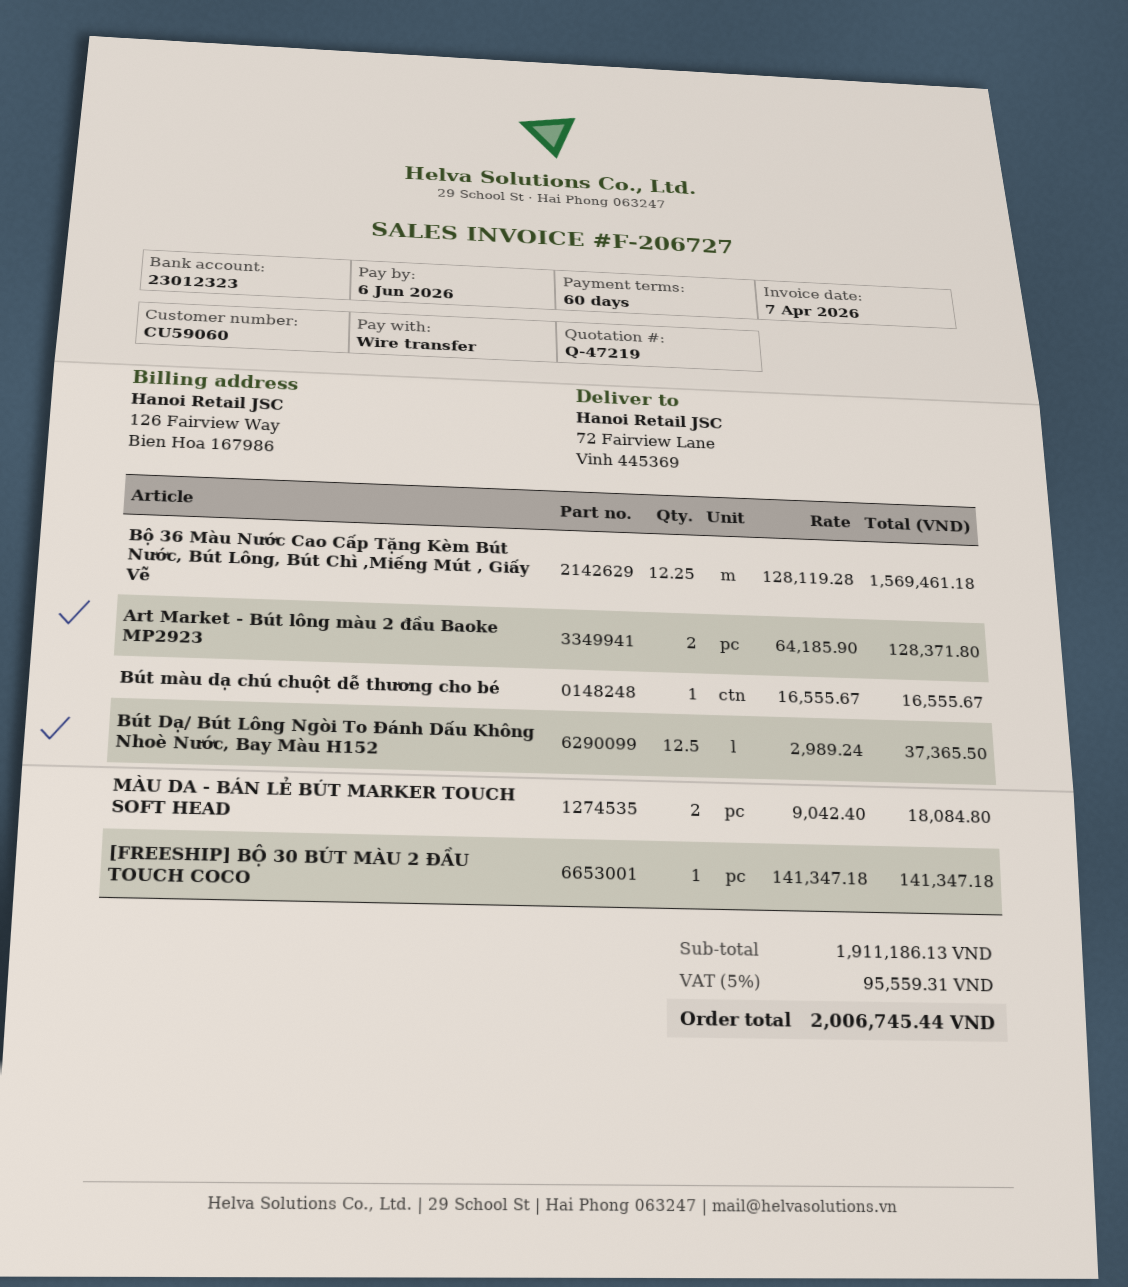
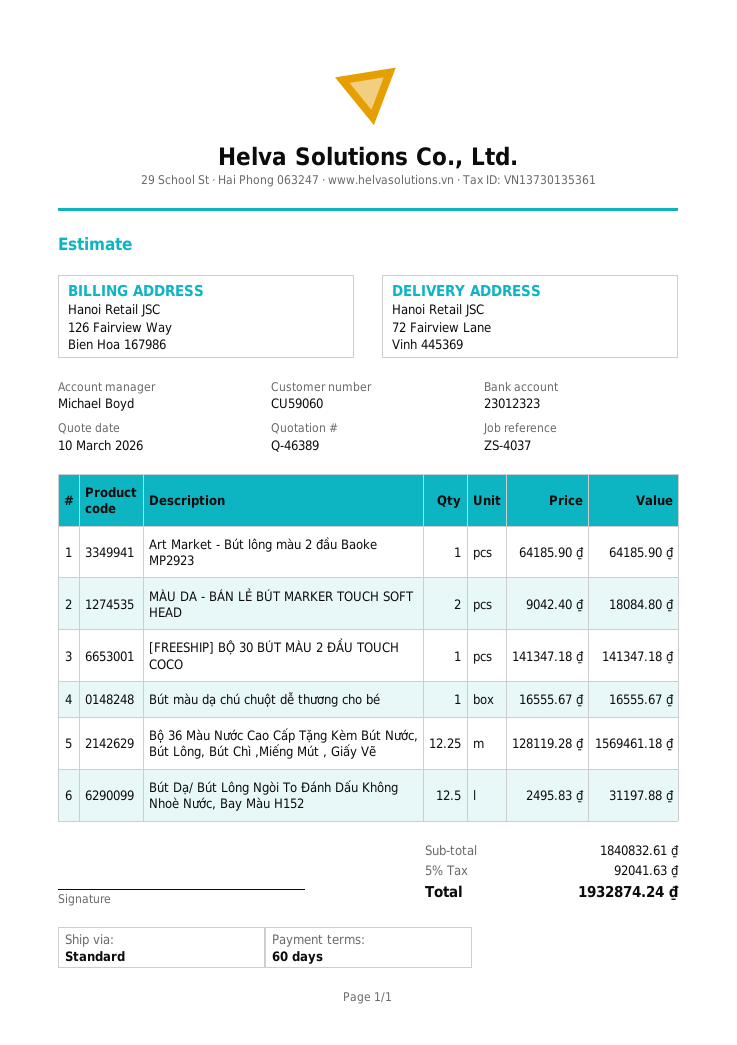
quote number: Q-47219 -> Q-46389
Art Market - Bút lông màu 2 đầu Baoke MP2923: 2 x 64185.90 = 128371.80 -> 1 x 64185.90 = 64185.90
Bút Dạ/ Bút Lông Ngòi To Đánh Dấu Không Nhoè Nước, Bay Màu H152: 12.5 x 2989.24 = 37365.50 -> 12.5 x 2495.83 = 31197.88
subtotal: 1911186.13 -> 1840832.61
tax: 5% = 95559.31 -> 5% = 92041.63
total: 2006745.44 -> 1932874.24

